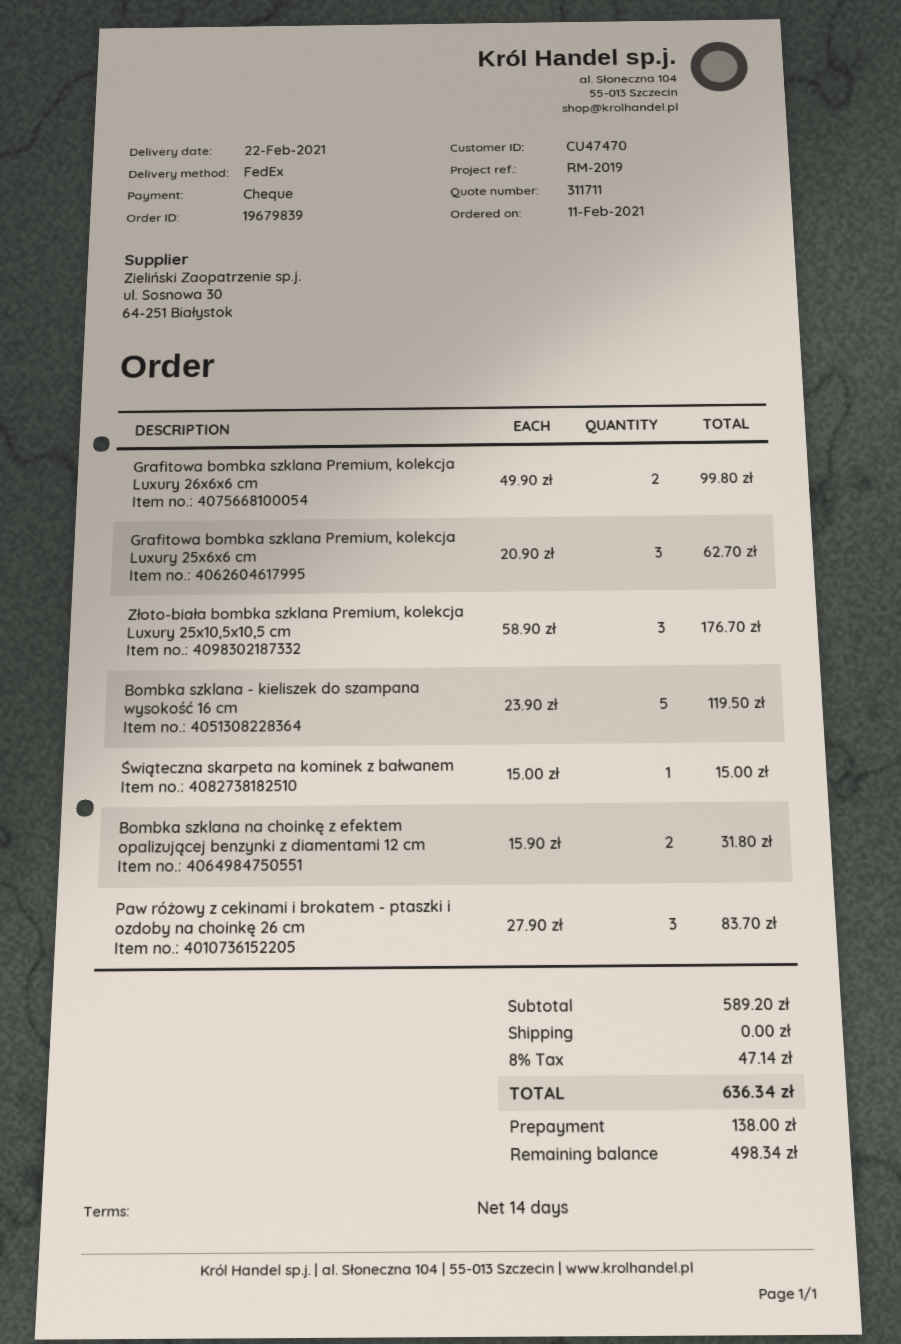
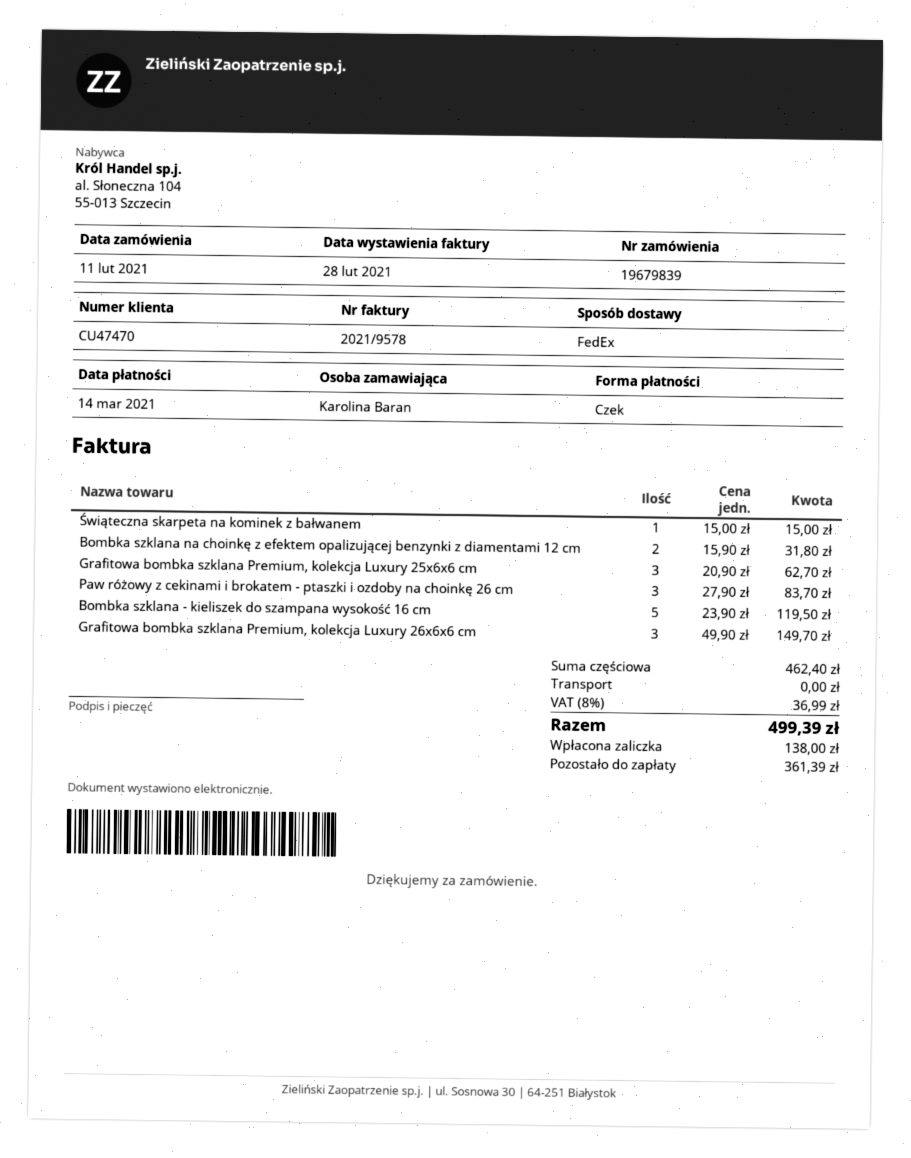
Grafitowa bombka szklana Premium, kolekcja Luxury 26x6x6 cm: 2 x 49.90 = 99.80 -> 3 x 49.90 = 149.70
Złoto-biała bombka szklana Premium, kolekcja Luxury 25x10,5x10,5 cm: 3 x 58.90 = 176.70 -> none
subtotal: 589.20 -> 462.40
tax: 8% = 47.14 -> 8% = 36.99
total: 636.34 -> 499.39
balance: 498.34 -> 361.39

